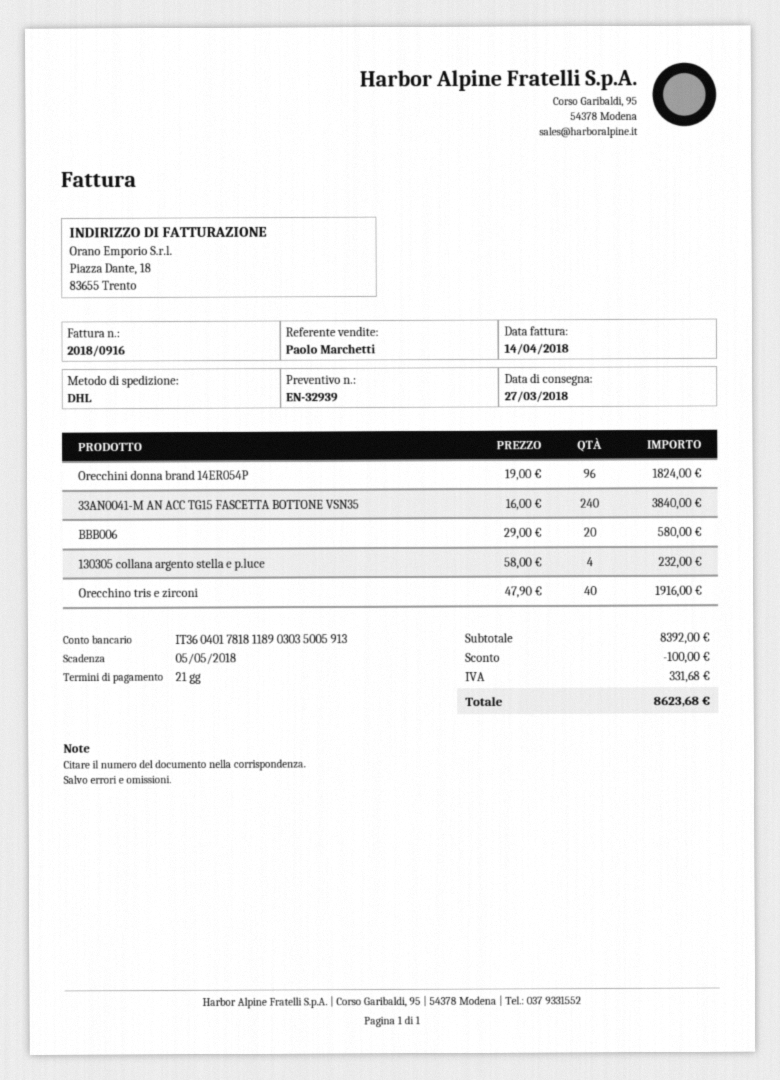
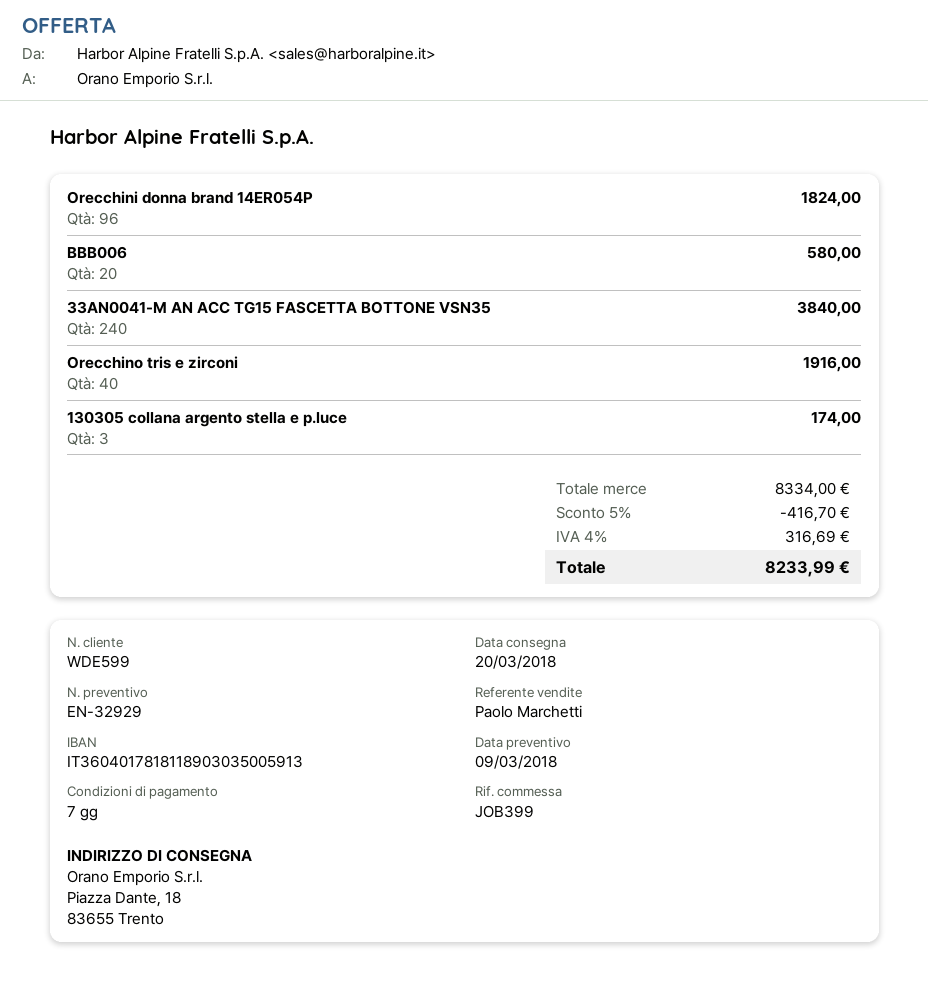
quote number: EN-32939 -> EN-32929
delivery date: 2018-03-27 -> 2018-03-20
payment terms: 21 days -> 7 days
130305 collana argento stella e p.luce: 4 for 232.00 -> 3 for 174.00
subtotal: 8392.00 -> 8334.00
discount: 100.00 -> 416.70
tax: 331.68 -> 316.69
total: 8623.68 -> 8233.99

